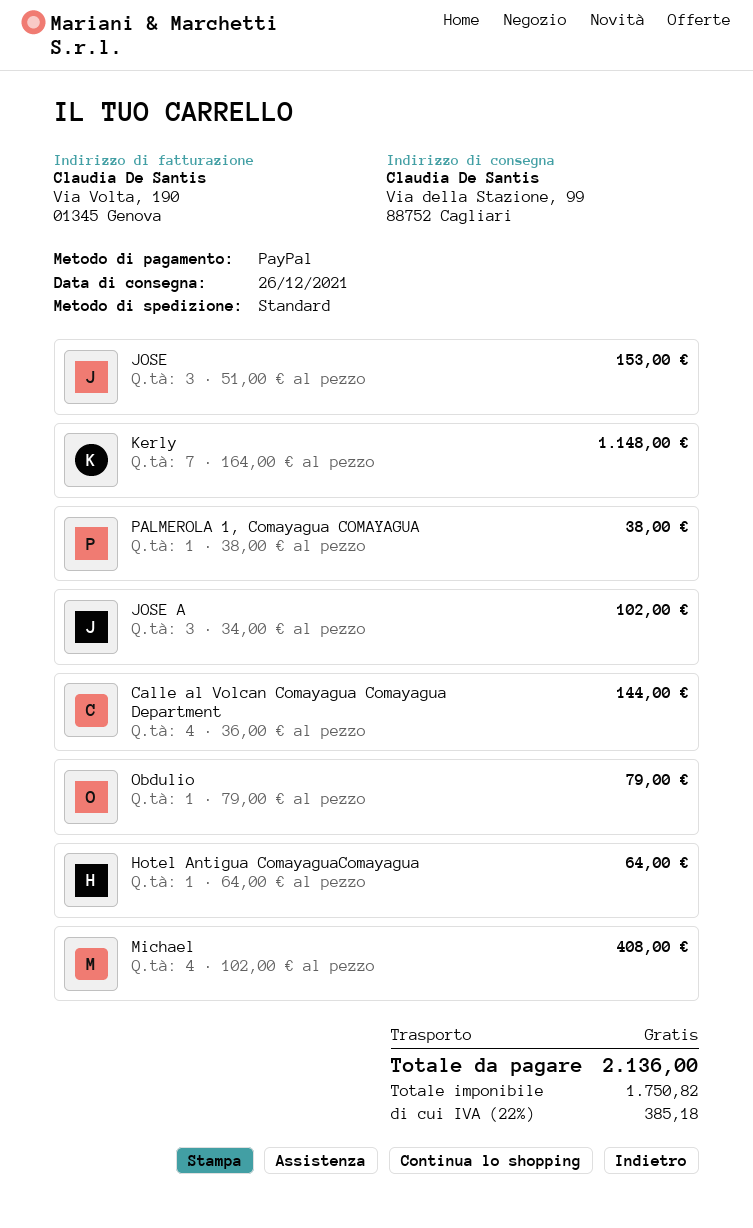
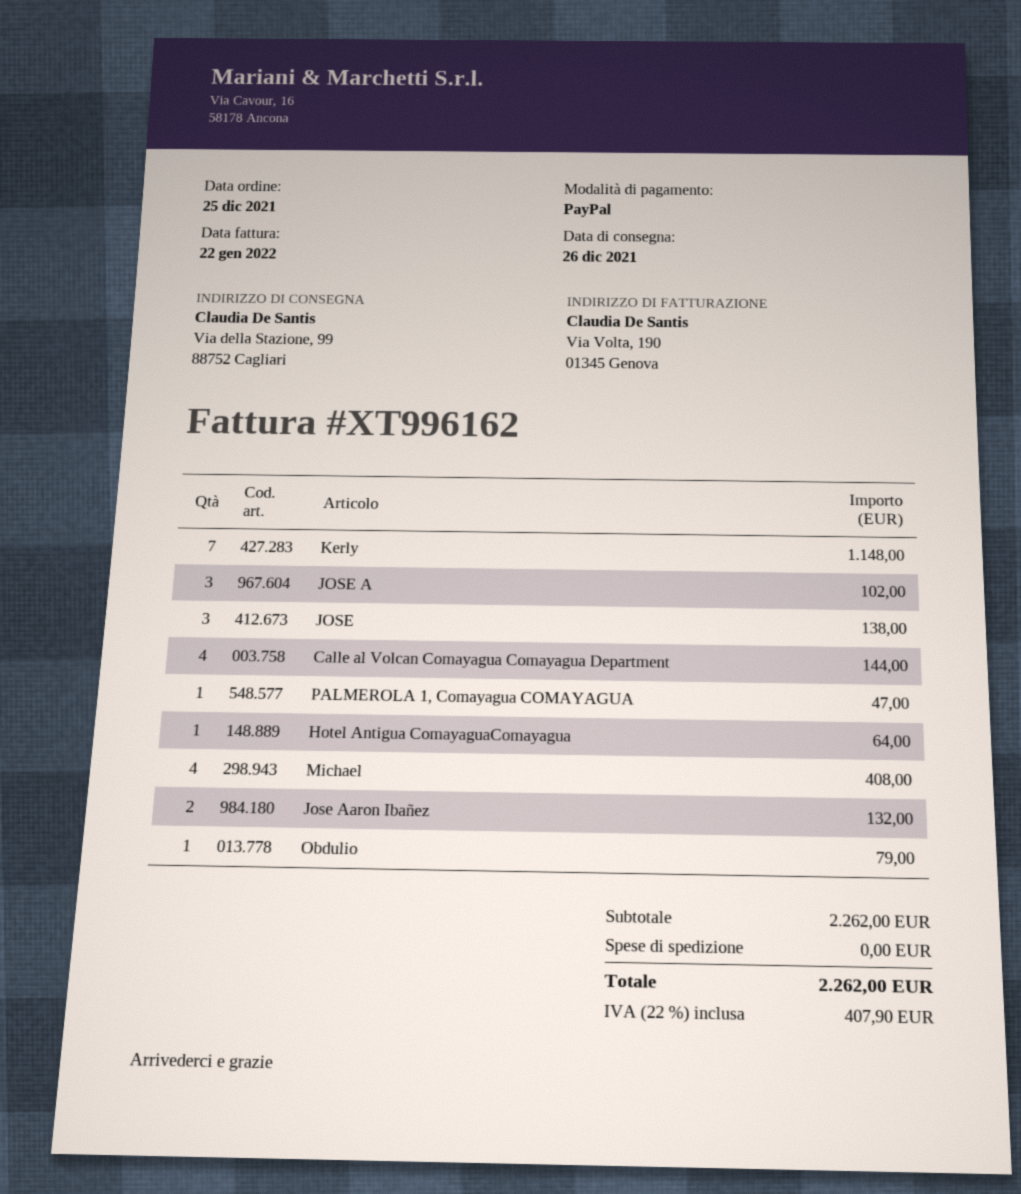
JOSE: 3 for 153.00 -> 3 for 138.00
PALMEROLA 1, Comayagua COMAYAGUA: 1 for 38.00 -> 1 for 47.00
Jose Aaron Ibañez: none -> 2 for 132.00
tax: 22% = 385.18 -> 22% = 407.90
total: 2136.00 -> 2262.00

